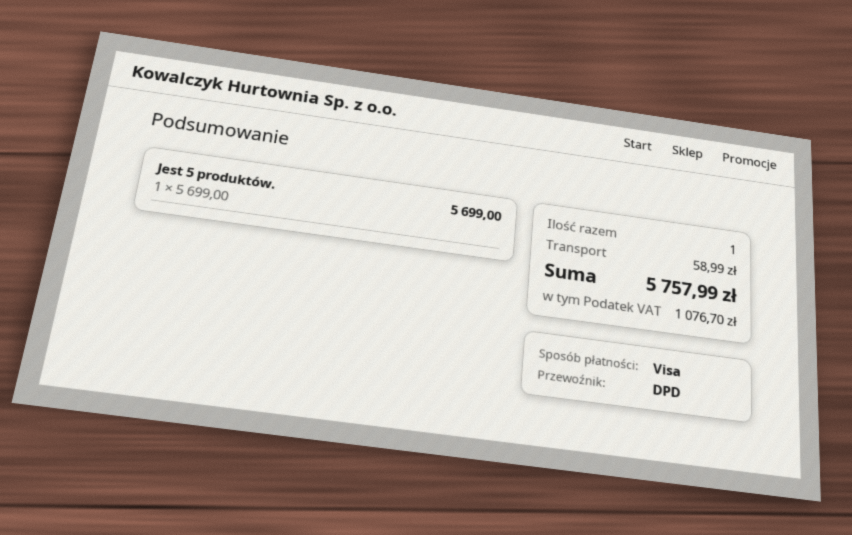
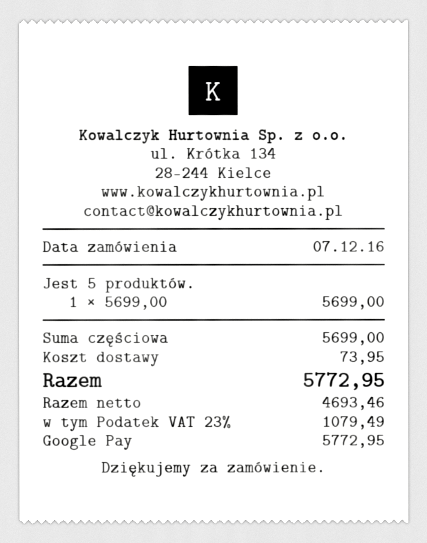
payment method: Visa -> Google Pay
shipping: 58.99 -> 73.95
tax: 1076.70 -> 1079.49
total: 5757.99 -> 5772.95

